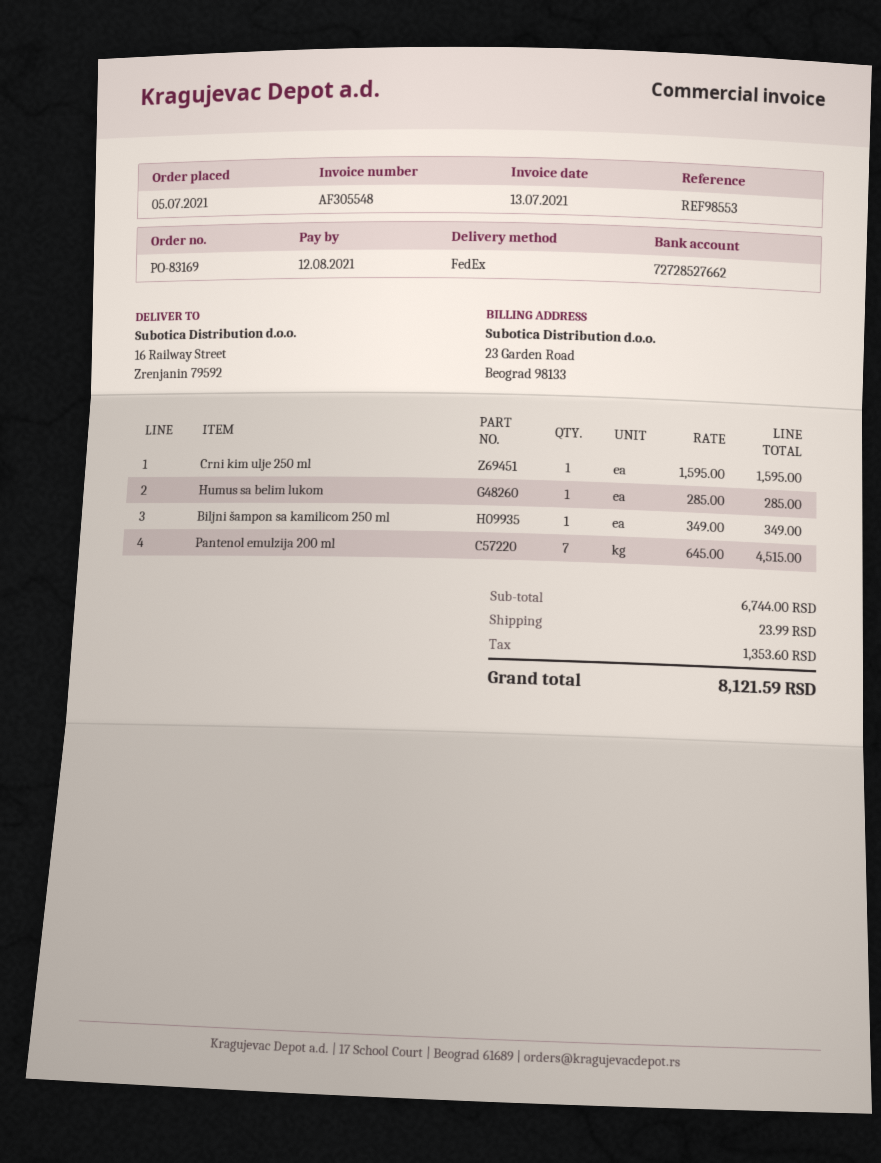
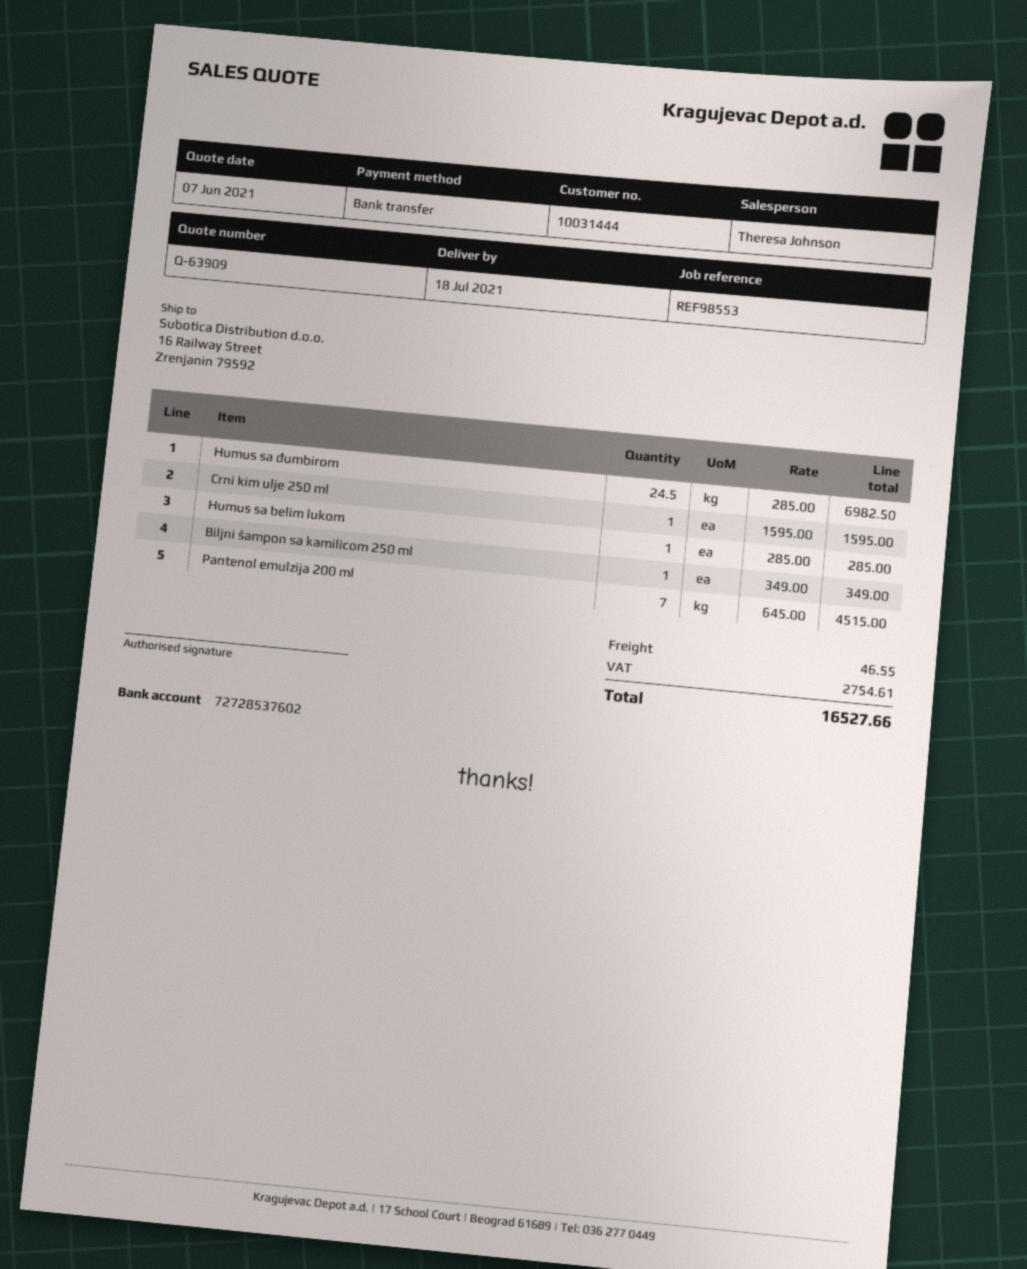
bank account: 72728527662 -> 72728537602
Humus sa đumbirom: none -> 24.5 x 285.00 = 6982.50
shipping: 23.99 -> 46.55
tax: 1353.60 -> 2754.61
total: 8121.59 -> 16527.66

